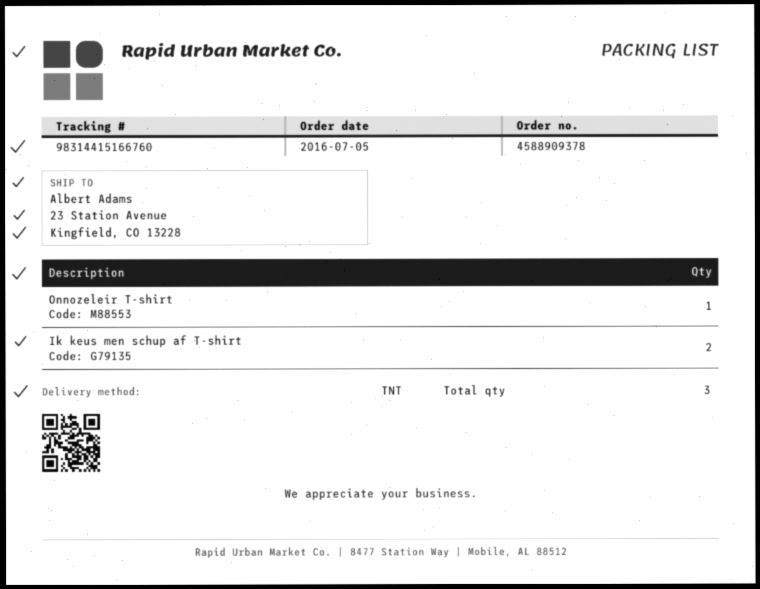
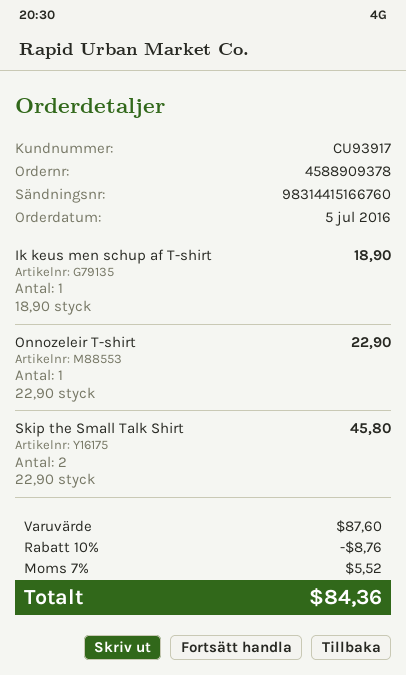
Ik keus men schup af T-shirt: 2 -> 1
Skip the Small Talk Shirt: none -> 2

